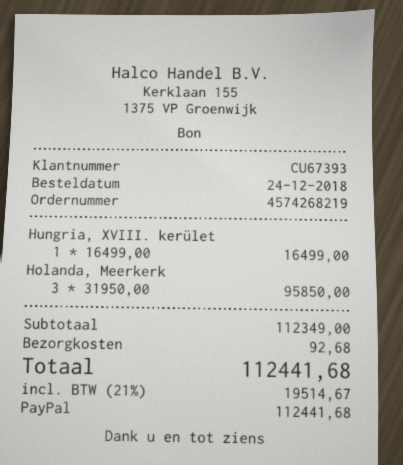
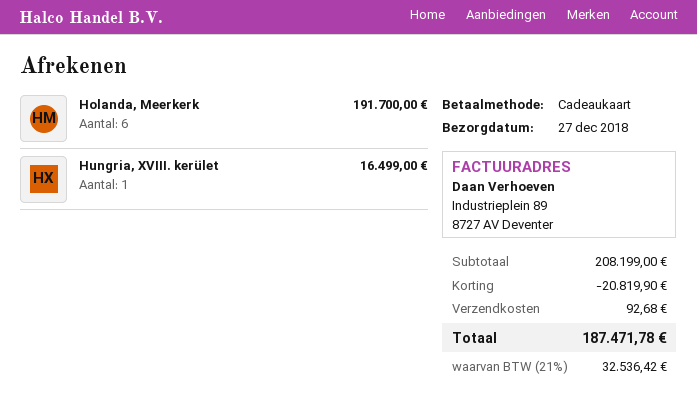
payment method: PayPal -> gift card
Holanda, Meerkerk: 3 for 95850.00 -> 6 for 191700.00
subtotal: 112349.00 -> 208199.00
discount: none -> 20819.90
tax: 21% = 19514.67 -> 21% = 32536.42
total: 112441.68 -> 187471.78

